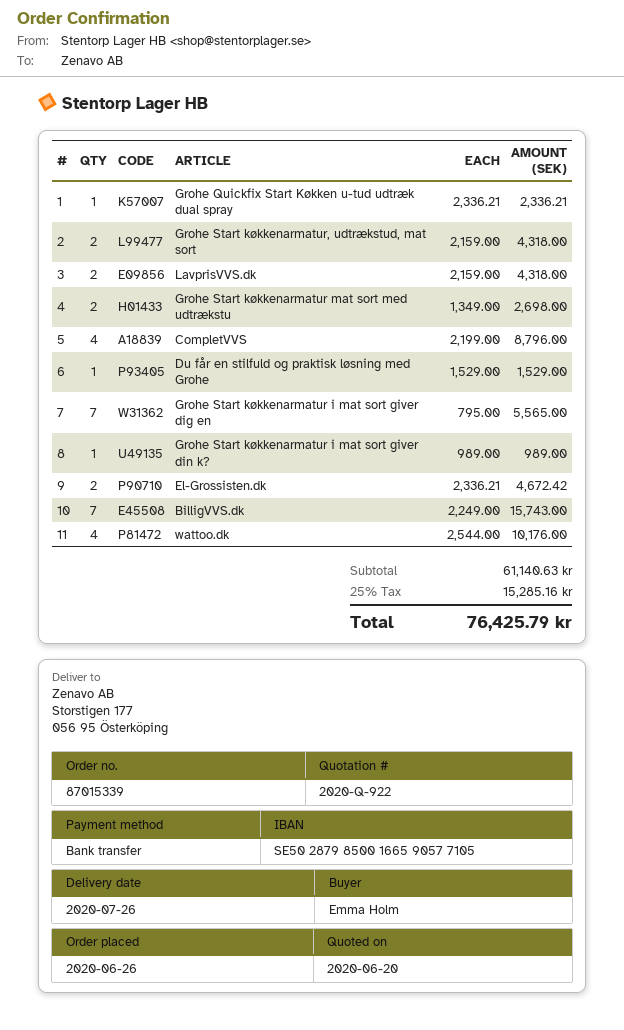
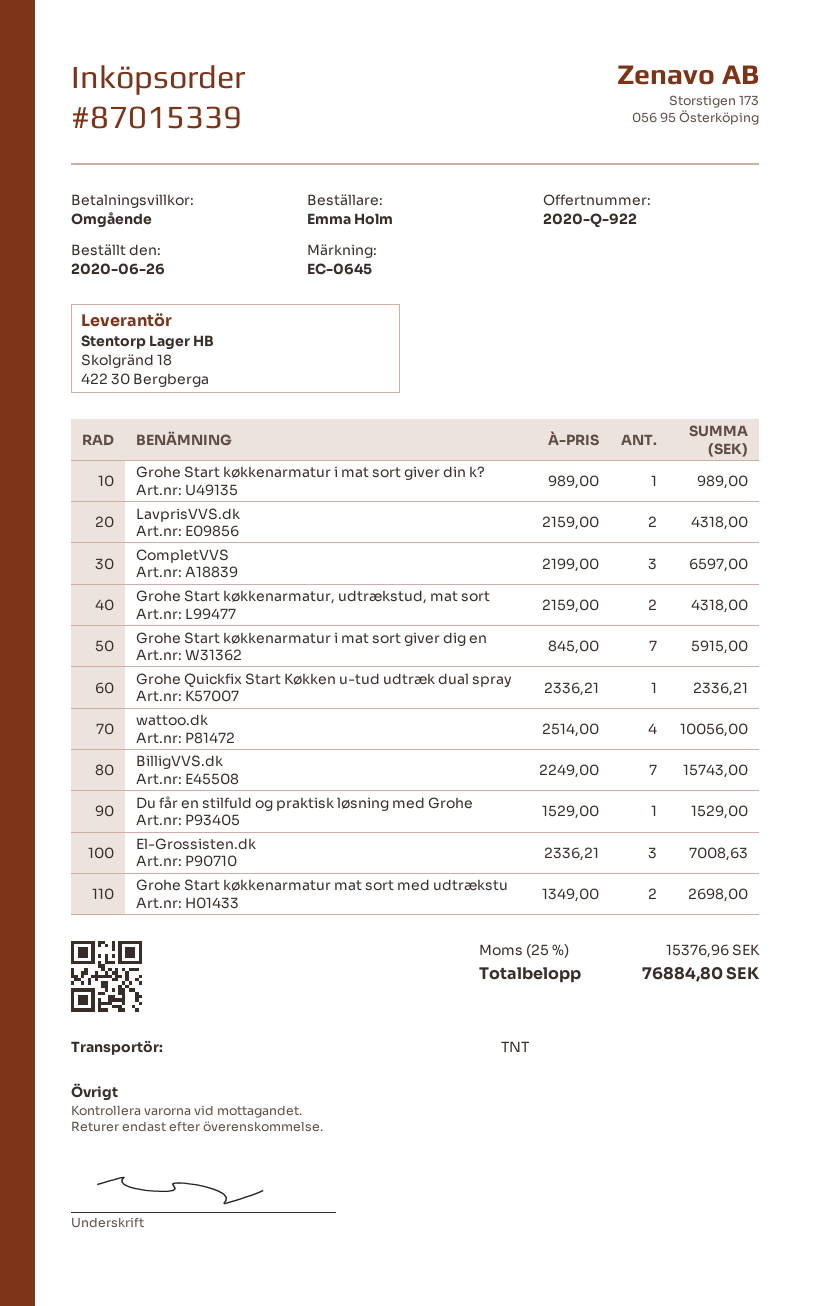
CompletVVS: 4 x 2199.00 = 8796.00 -> 3 x 2199.00 = 6597.00
Grohe Start køkkenarmatur i mat sort giver dig en: 7 x 795.00 = 5565.00 -> 7 x 845.00 = 5915.00
El-Grossisten.dk: 2 x 2336.21 = 4672.42 -> 3 x 2336.21 = 7008.63
wattoo.dk: 4 x 2544.00 = 10176.00 -> 4 x 2514.00 = 10056.00
tax: 25% = 15285.16 -> 25% = 15376.96
total: 76425.79 -> 76884.80

